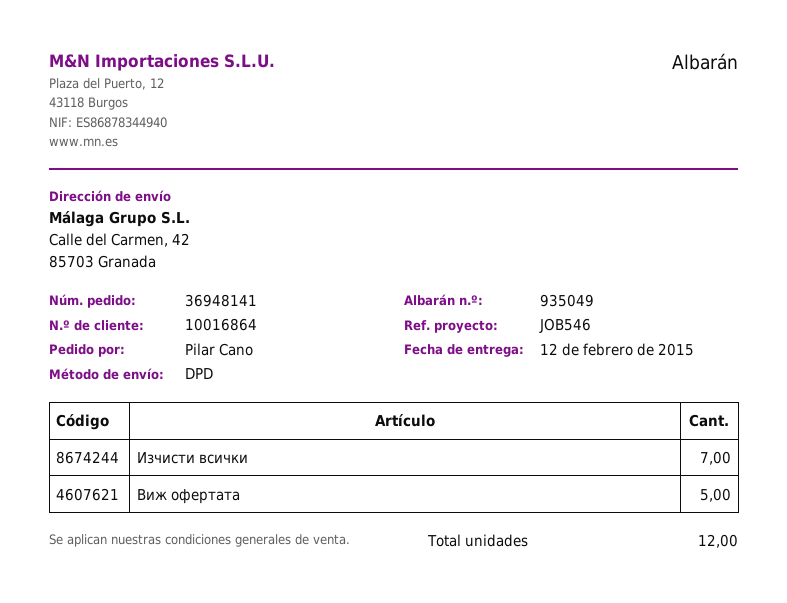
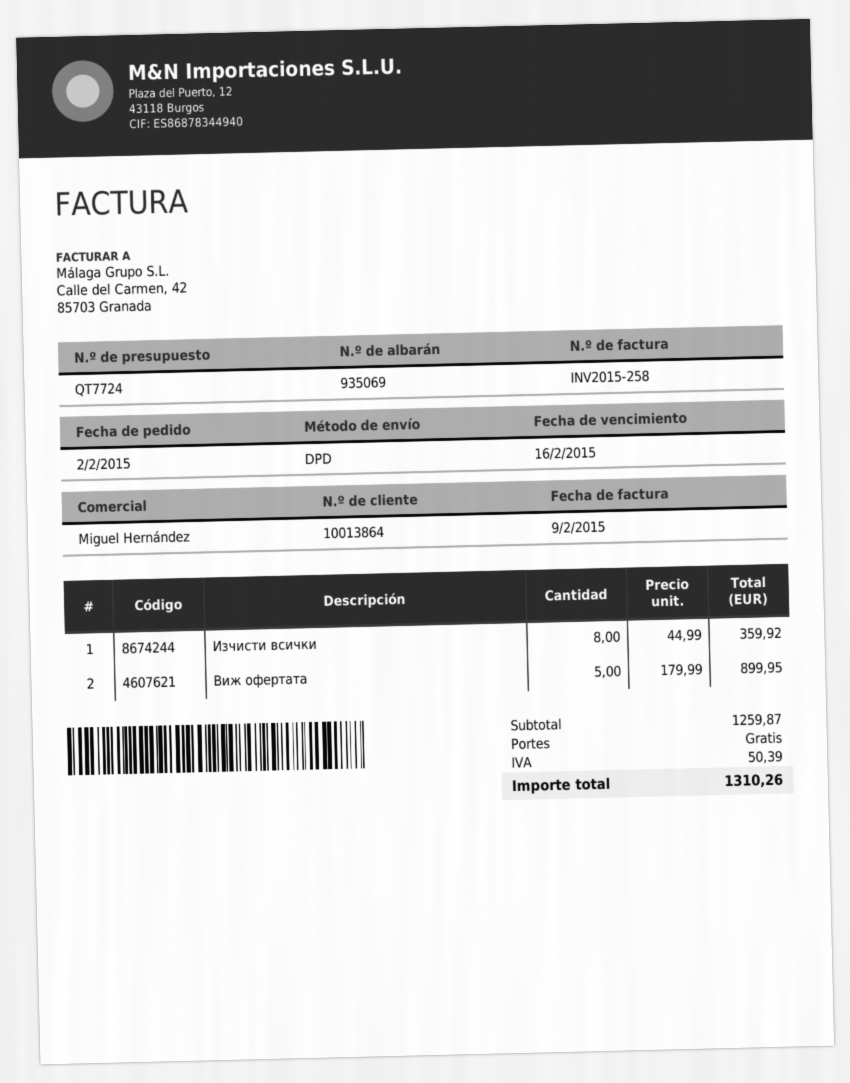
delivery note number: 935049 -> 935069
customer number: 10016864 -> 10013864
Изчисти всички: 7 -> 8

